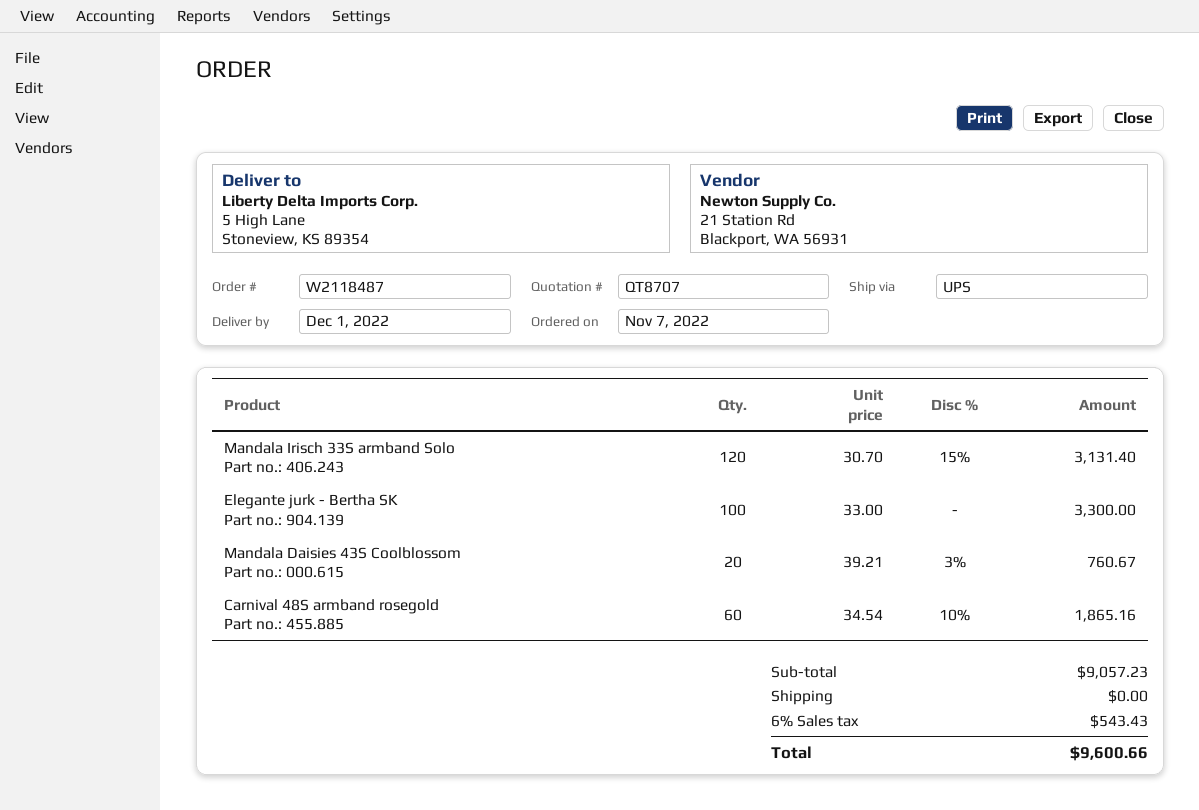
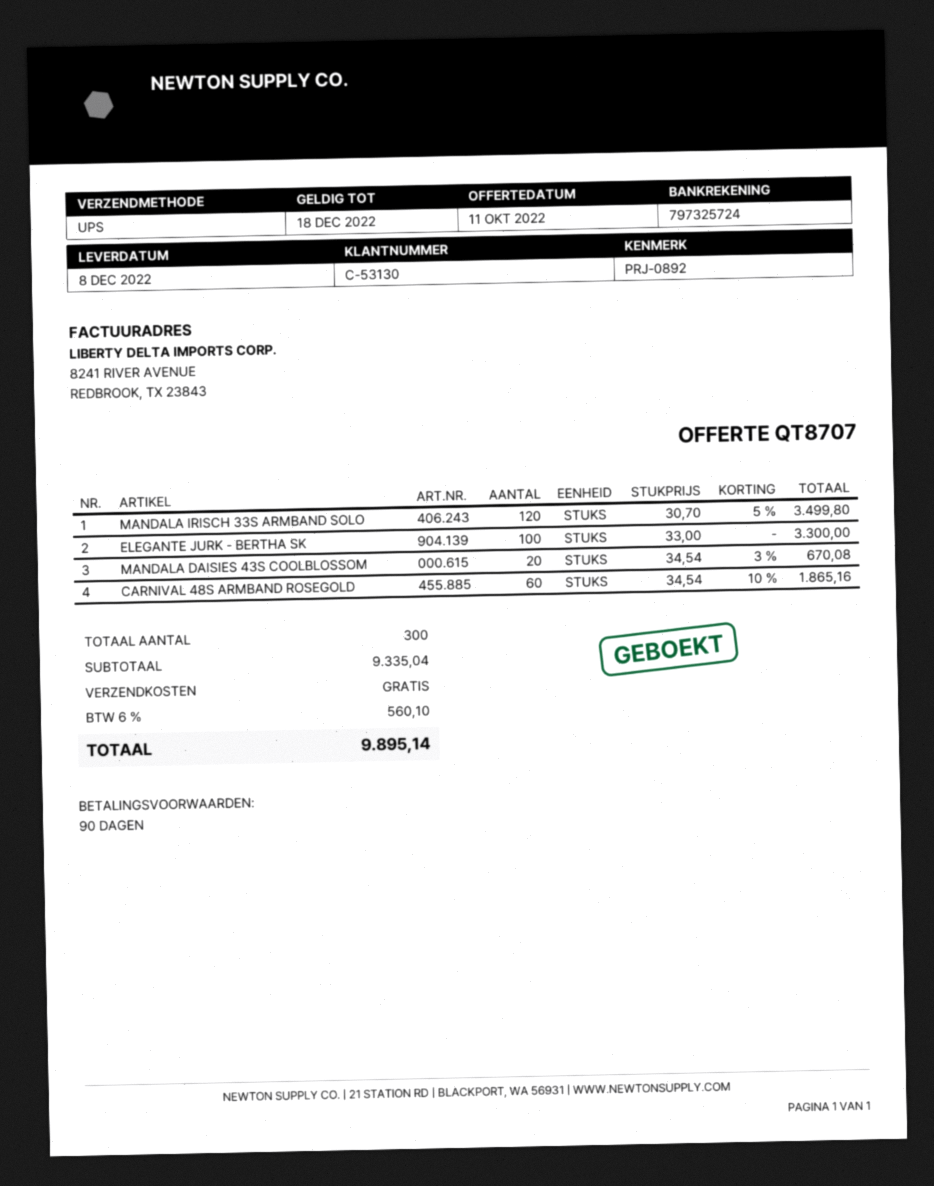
delivery date: 2022-12-01 -> 2022-12-08
Mandala Irisch 33S armband Solo: 120 x 30.70 - 15% = 3131.40 -> 120 x 30.70 - 5% = 3499.80
Mandala Daisies 43S Coolblossom: 20 x 39.21 - 3% = 760.67 -> 20 x 34.54 - 3% = 670.08
subtotal: 9057.23 -> 9335.04
tax: 6% = 543.43 -> 6% = 560.10
total: 9600.66 -> 9895.14

